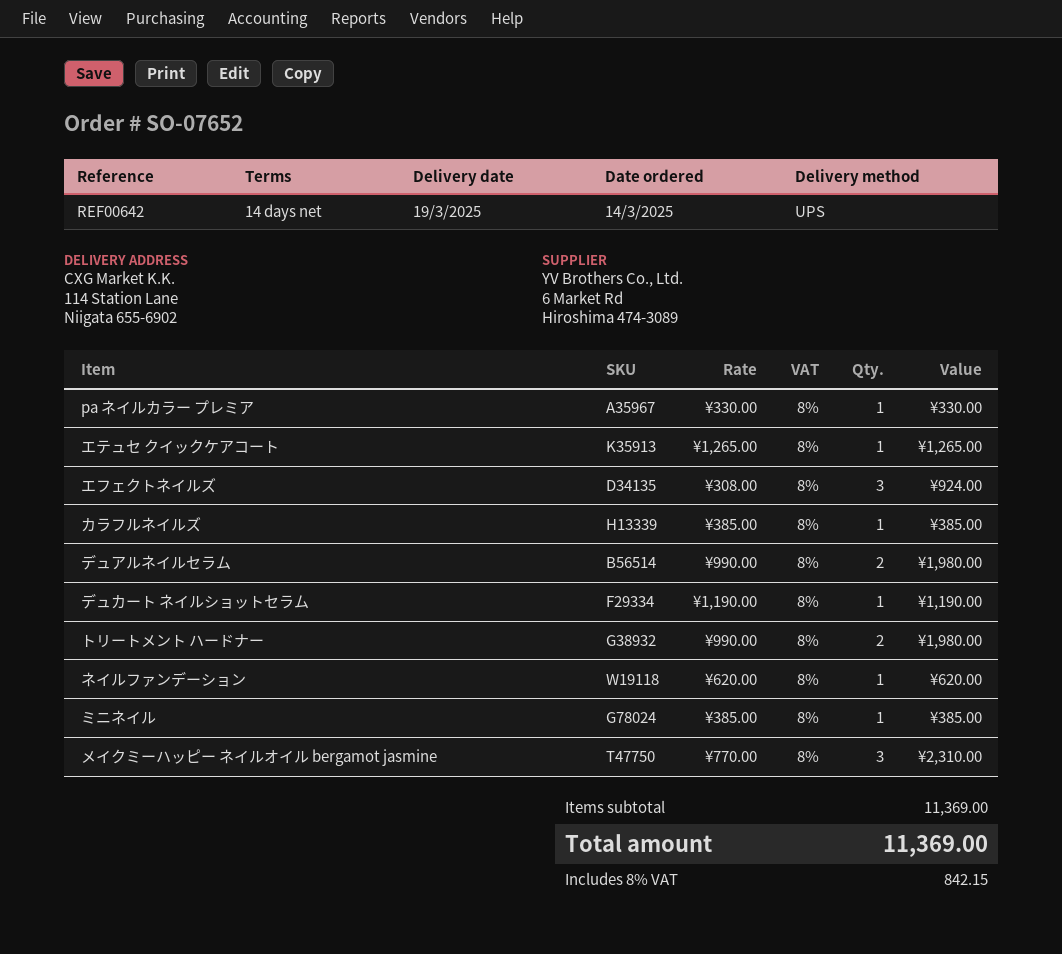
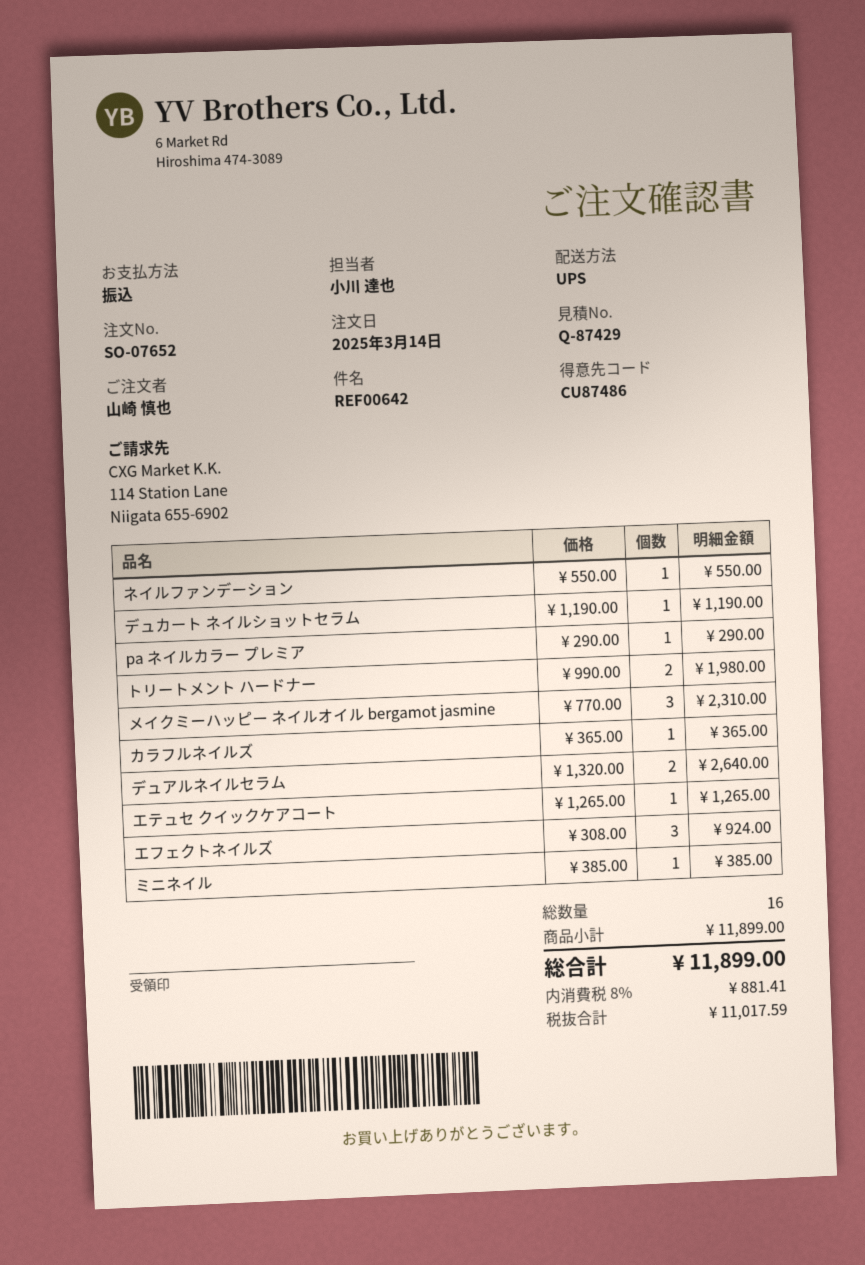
pa ネイルカラー プレミア: 1 x 330.00 = 330.00 -> 1 x 290.00 = 290.00
カラフルネイルズ: 1 x 385.00 = 385.00 -> 1 x 365.00 = 365.00
デュアルネイルセラム: 2 x 990.00 = 1980.00 -> 2 x 1320.00 = 2640.00
ネイルファンデーション: 1 x 620.00 = 620.00 -> 1 x 550.00 = 550.00
subtotal: 11369.00 -> 11899.00
tax: 8% = 842.15 -> 8% = 881.41
total: 11369.00 -> 11899.00

